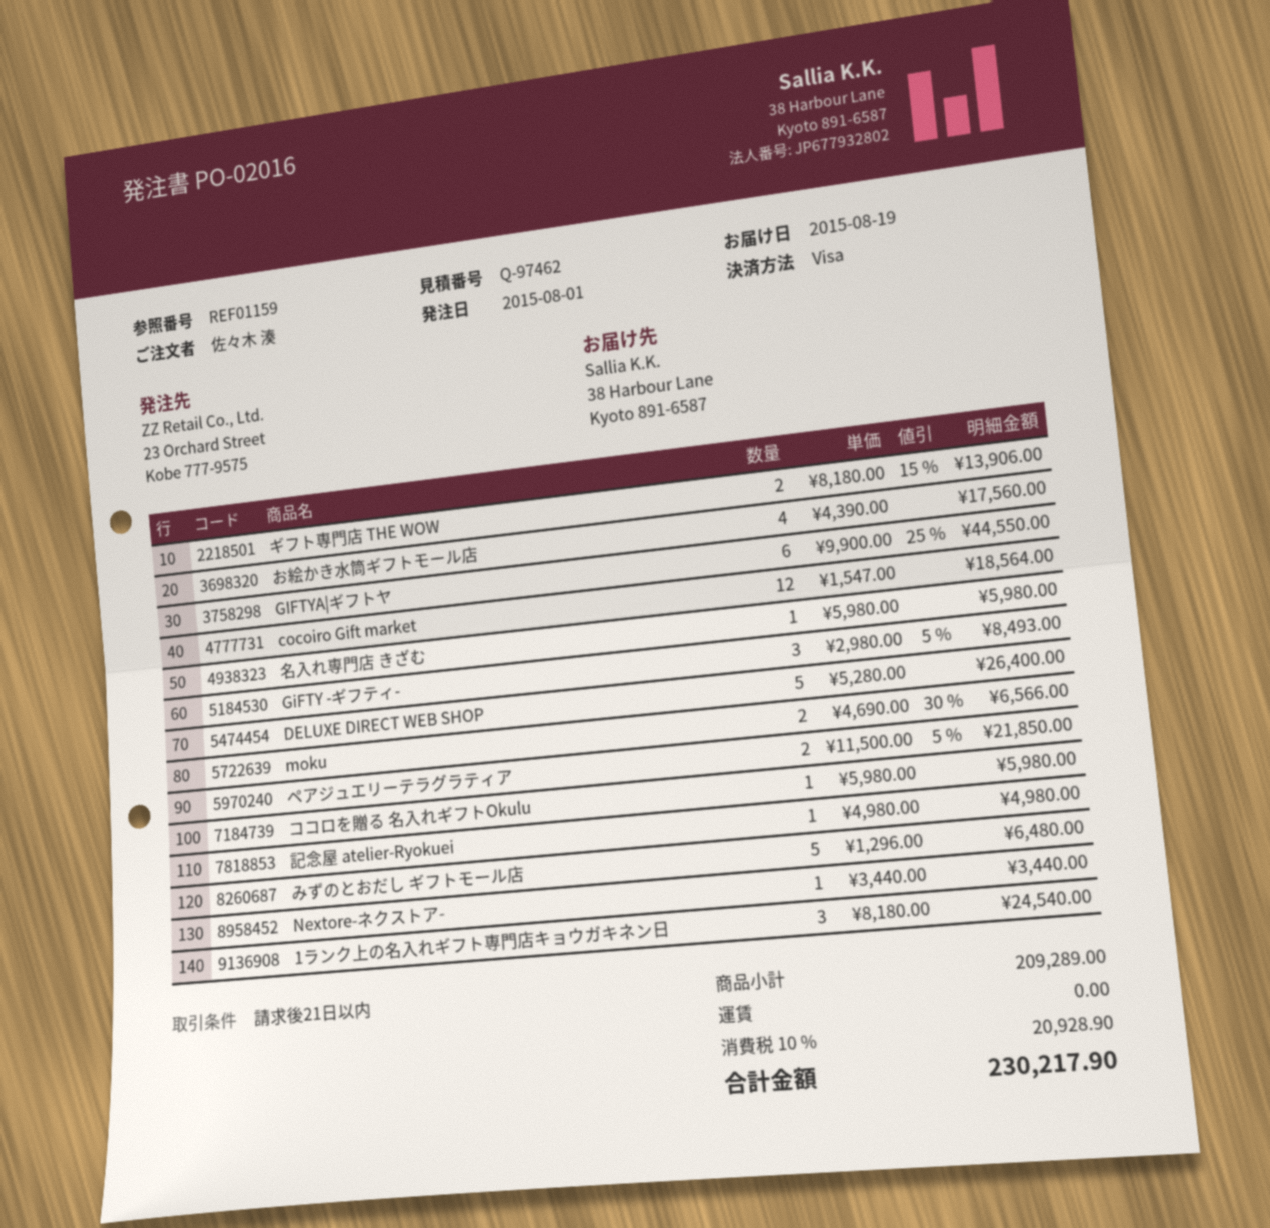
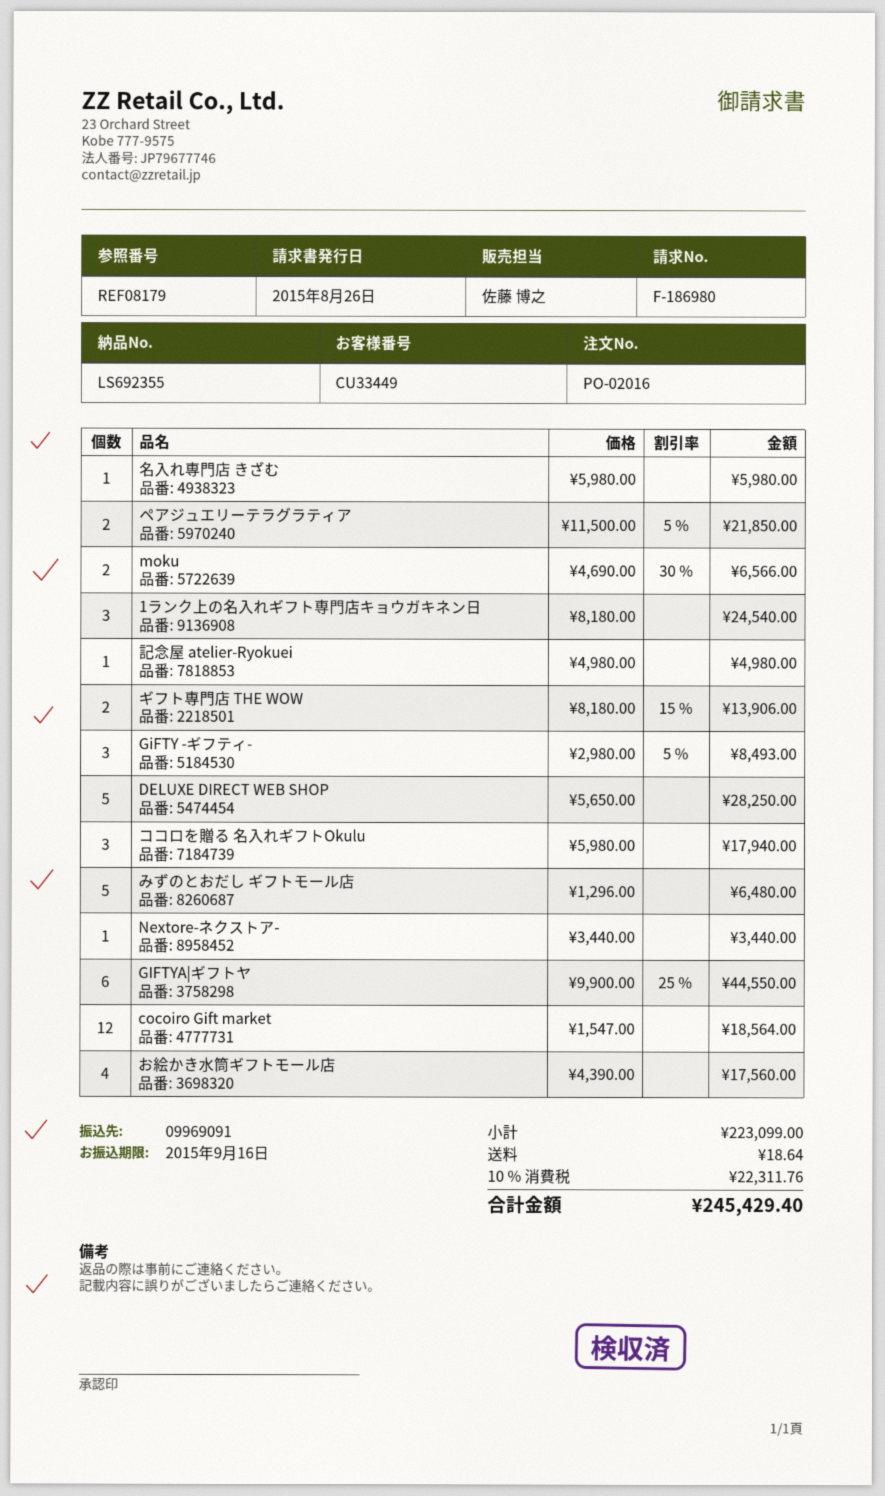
reference: REF01159 -> REF08179
DELUXE DIRECT WEB SHOP: 5 x 5280.00 = 26400.00 -> 5 x 5650.00 = 28250.00
ココロを贈る 名入れギフトOkulu: 1 x 5980.00 = 5980.00 -> 3 x 5980.00 = 17940.00
subtotal: 209289.00 -> 223099.00
shipping: 0.00 -> 18.64
tax: 10% = 20928.90 -> 10% = 22311.76
total: 230217.90 -> 245429.40

